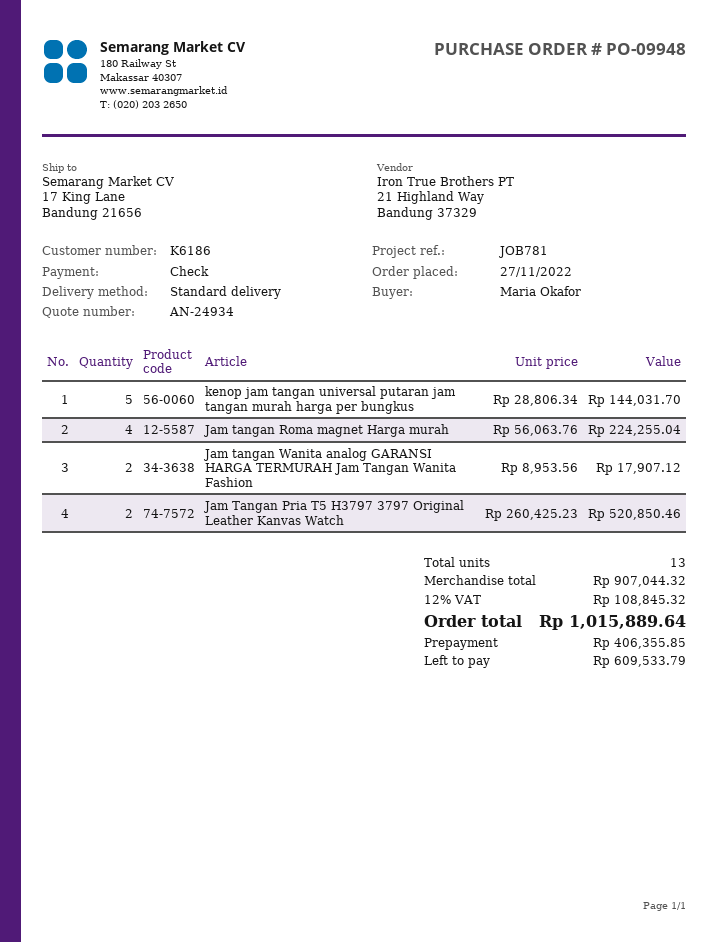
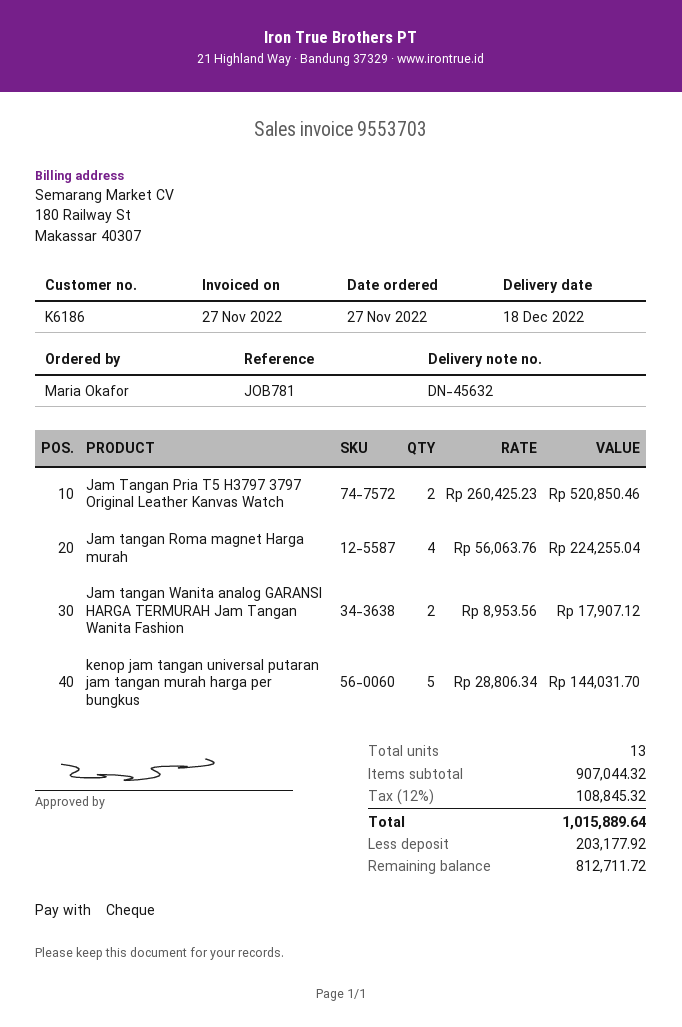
deposit: 406355.85 -> 203177.92
balance: 609533.79 -> 812711.72

